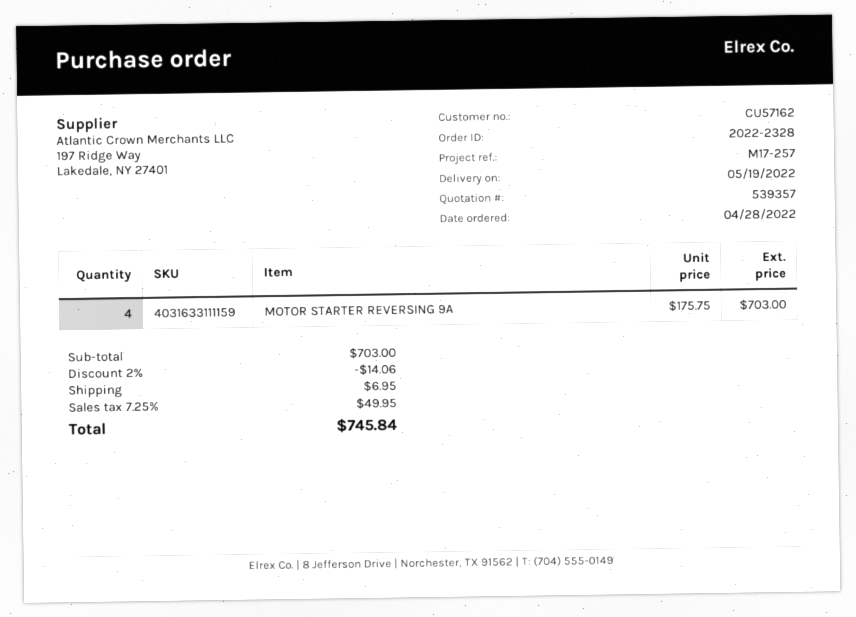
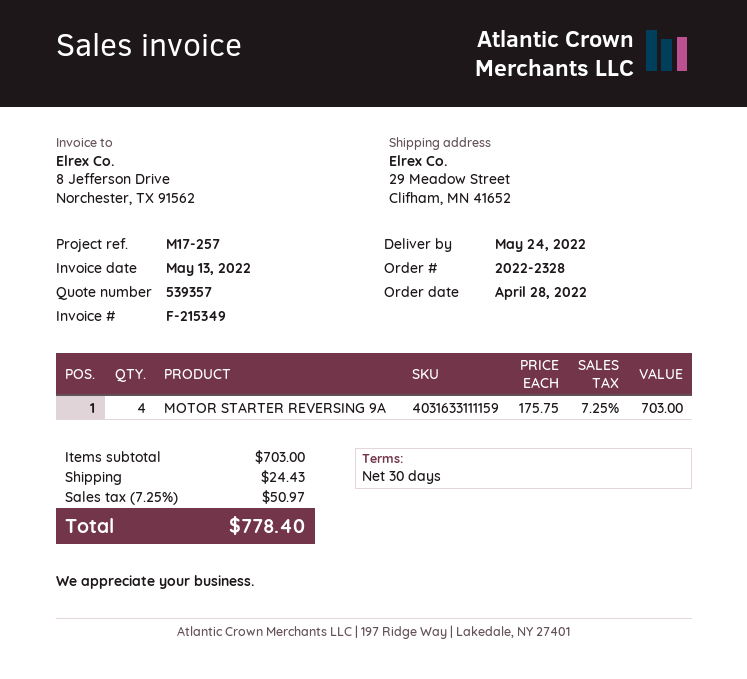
delivery date: 2022-05-19 -> 2022-05-24
discount: 2% = 14.06 -> none
shipping: 6.95 -> 24.43
tax: 7.25% = 49.95 -> 7.25% = 50.97
total: 745.84 -> 778.40

